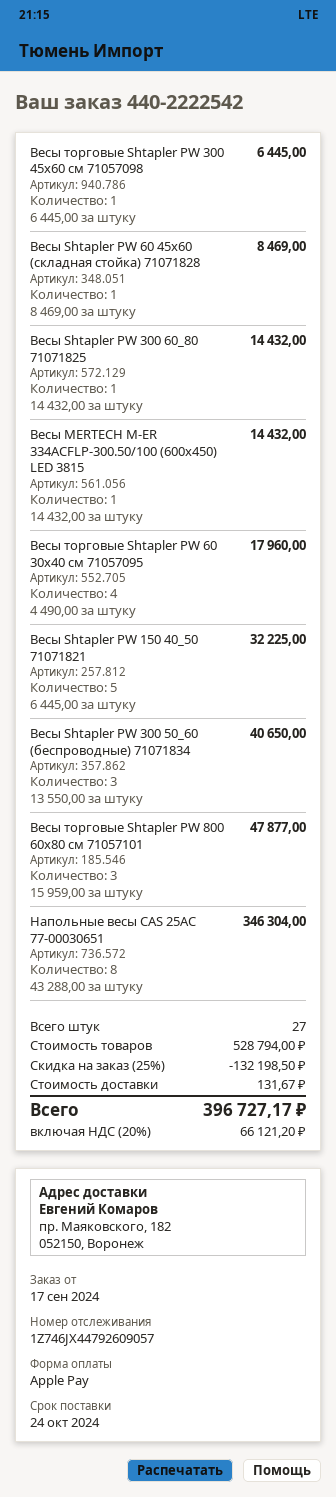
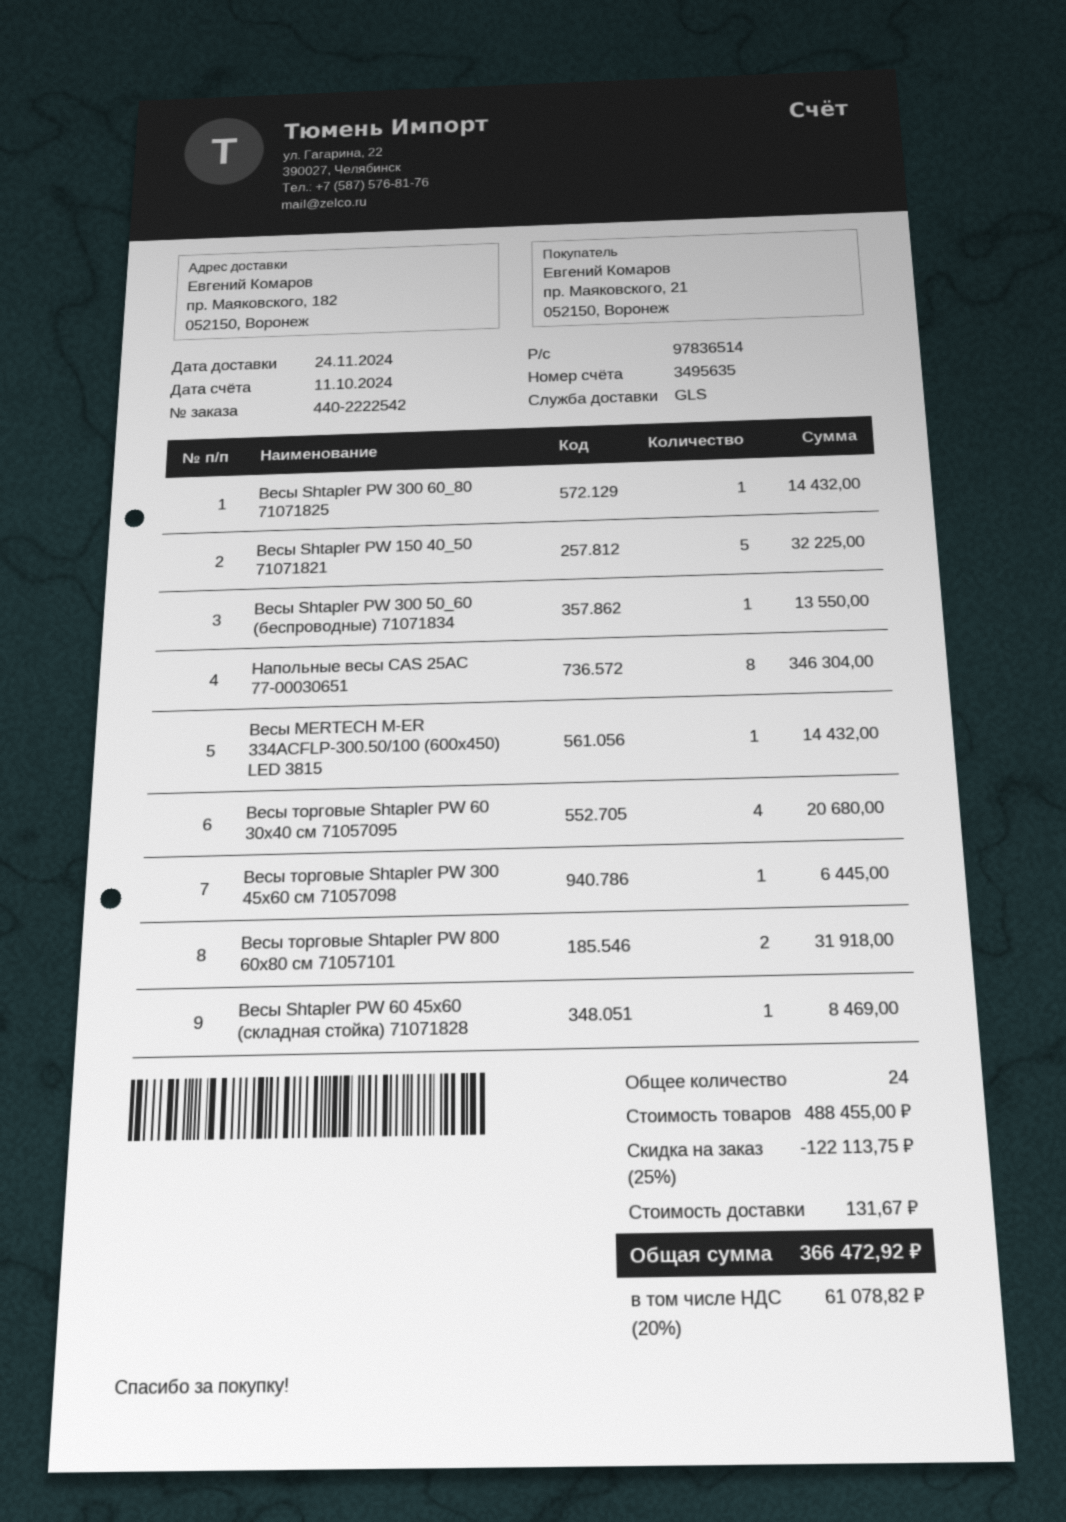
delivery date: 2024-10-24 -> 2024-11-24
Весы торговые Shtapler PW 60 30х40 см 71057095: 4 for 17960.00 -> 4 for 20680.00
Весы Shtapler PW 300 50_60 (беспроводные) 71071834: 3 for 40650.00 -> 1 for 13550.00
Весы торговые Shtapler PW 800 60х80 см 71057101: 3 for 47877.00 -> 2 for 31918.00
total quantity: 27 -> 24
subtotal: 528794.00 -> 488455.00
discount: 25% = 132198.50 -> 25% = 122113.75
tax: 20% = 66121.20 -> 20% = 61078.82
total: 396727.17 -> 366472.92

